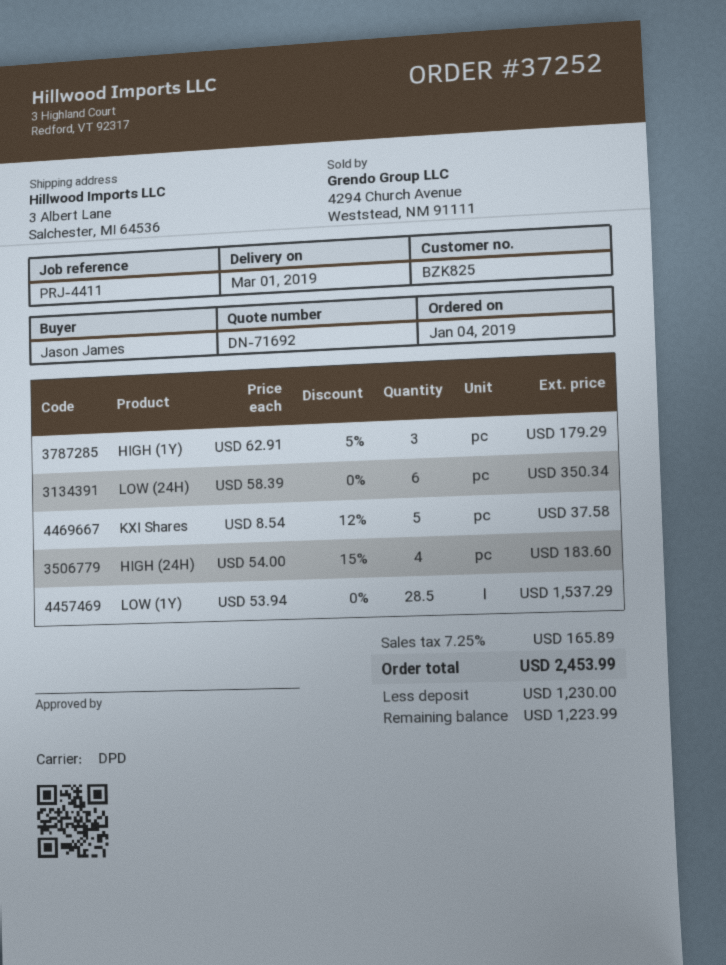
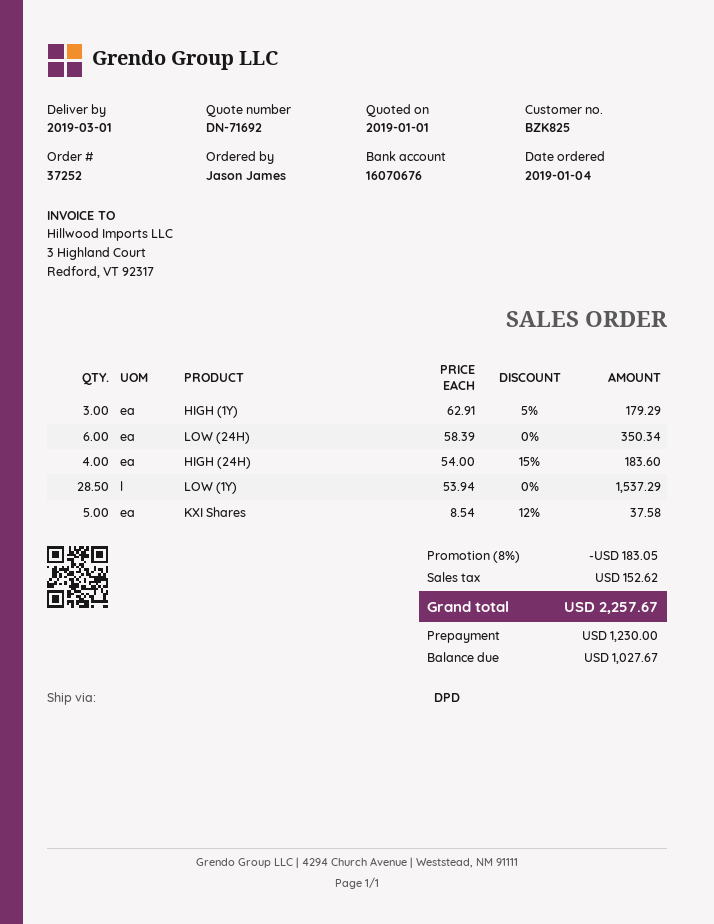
discount: none -> 8% = 183.05
tax: 165.89 -> 152.62
total: 2453.99 -> 2257.67
balance: 1223.99 -> 1027.67

